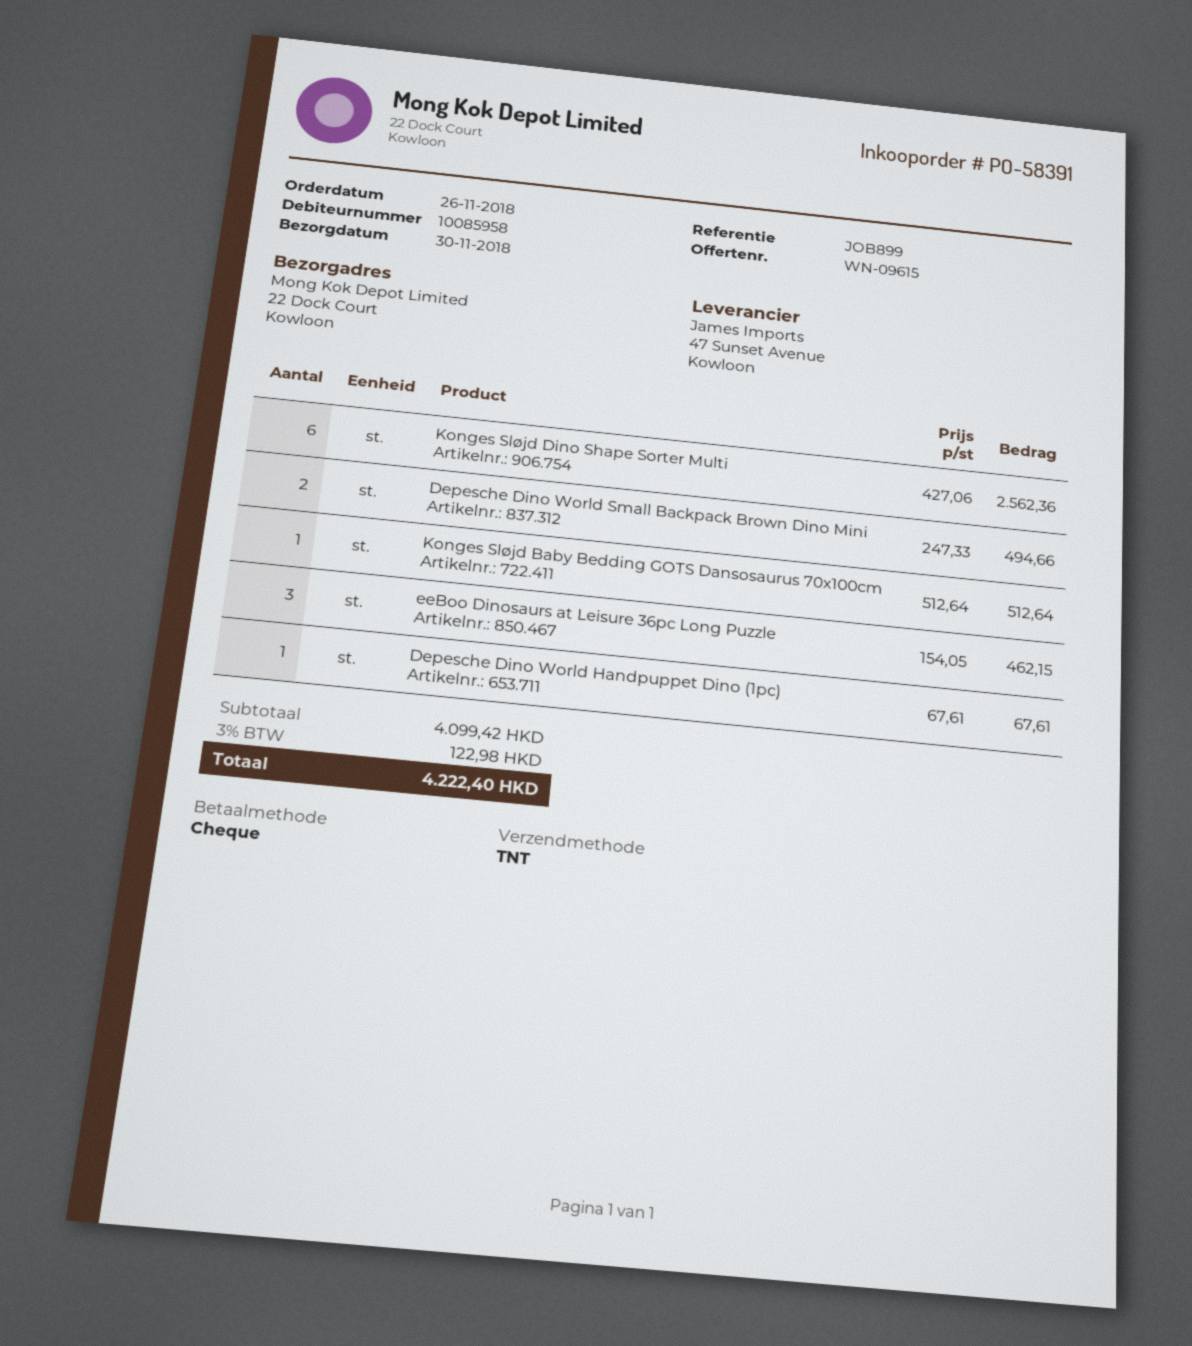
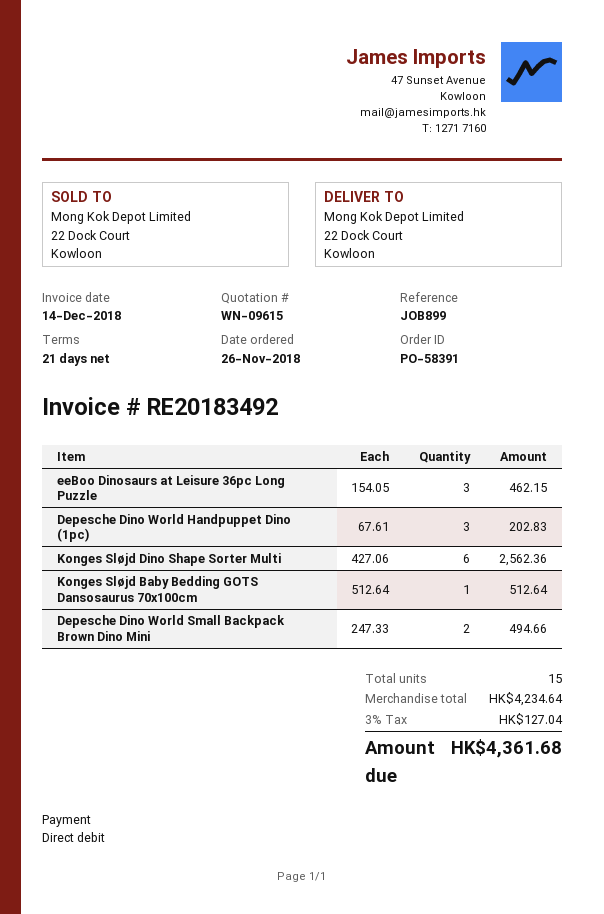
payment method: cheque -> direct debit
Depesche Dino World Handpuppet Dino (1pc): 1 x 67.61 = 67.61 -> 3 x 67.61 = 202.83
subtotal: 4099.42 -> 4234.64
tax: 3% = 122.98 -> 3% = 127.04
total: 4222.40 -> 4361.68

